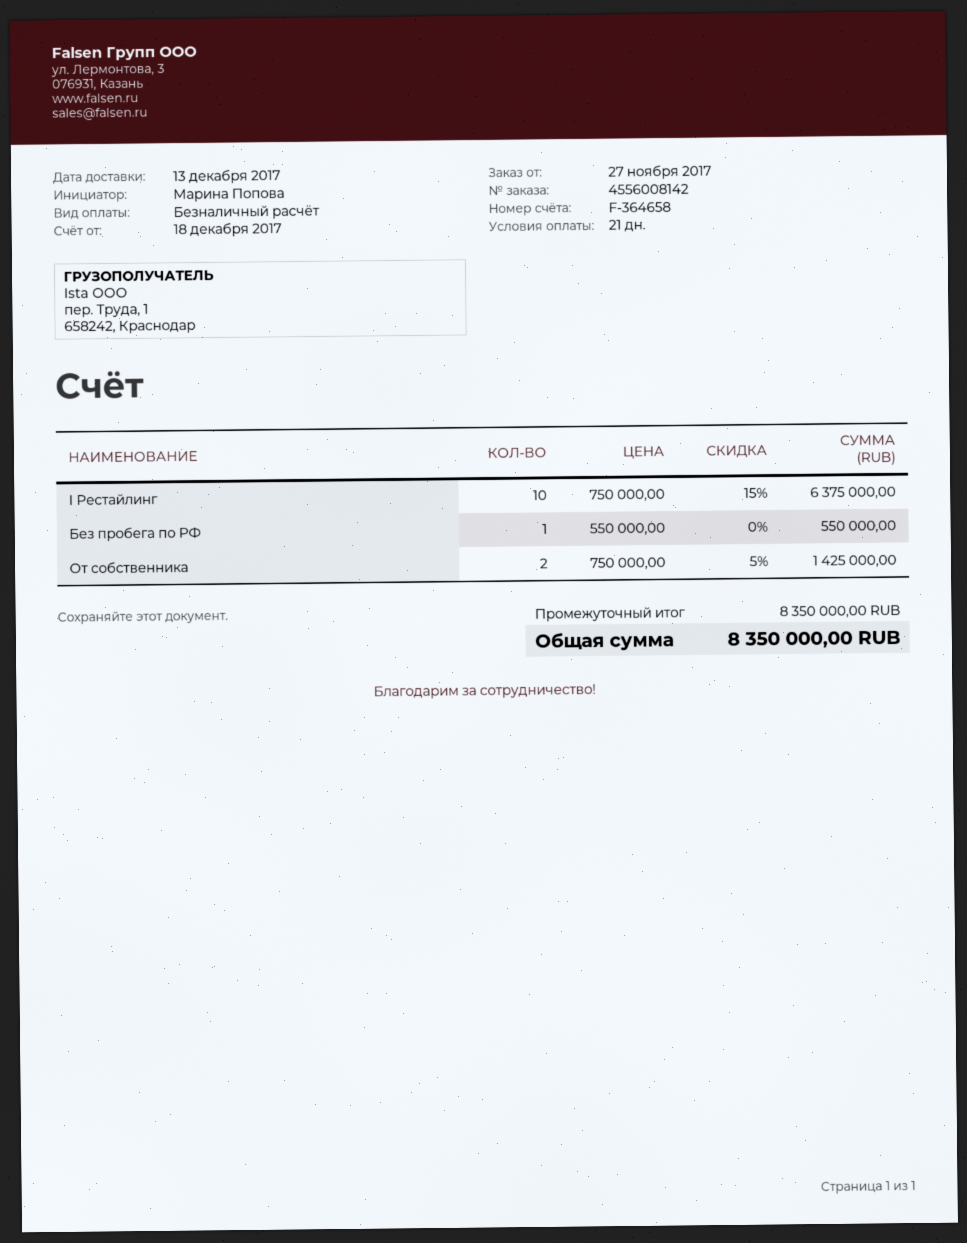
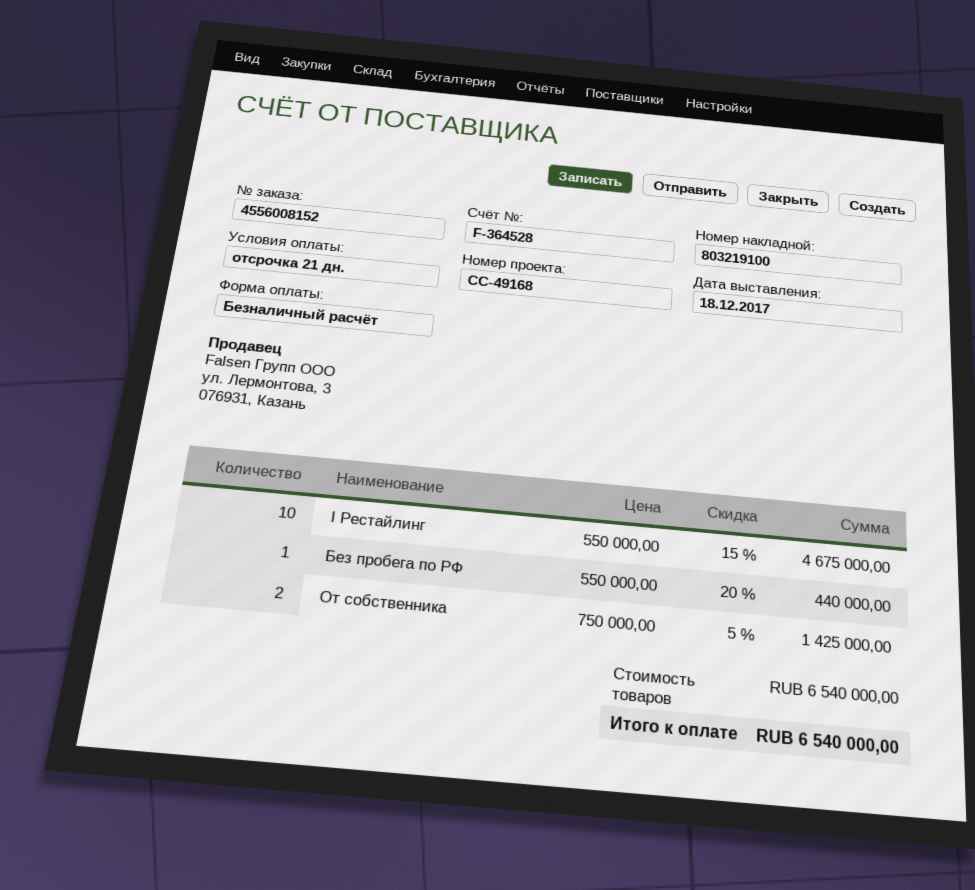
order number: 4556008142 -> 4556008152
invoice number: F-364658 -> F-364528
I Рестайлинг: 10 x 750000.00 - 15% = 6375000.00 -> 10 x 550000.00 - 15% = 4675000.00
Без пробега по РФ: 1 x 550000.00 = 550000.00 -> 1 x 550000.00 - 20% = 440000.00
subtotal: 8350000.00 -> 6540000.00
total: 8350000.00 -> 6540000.00

